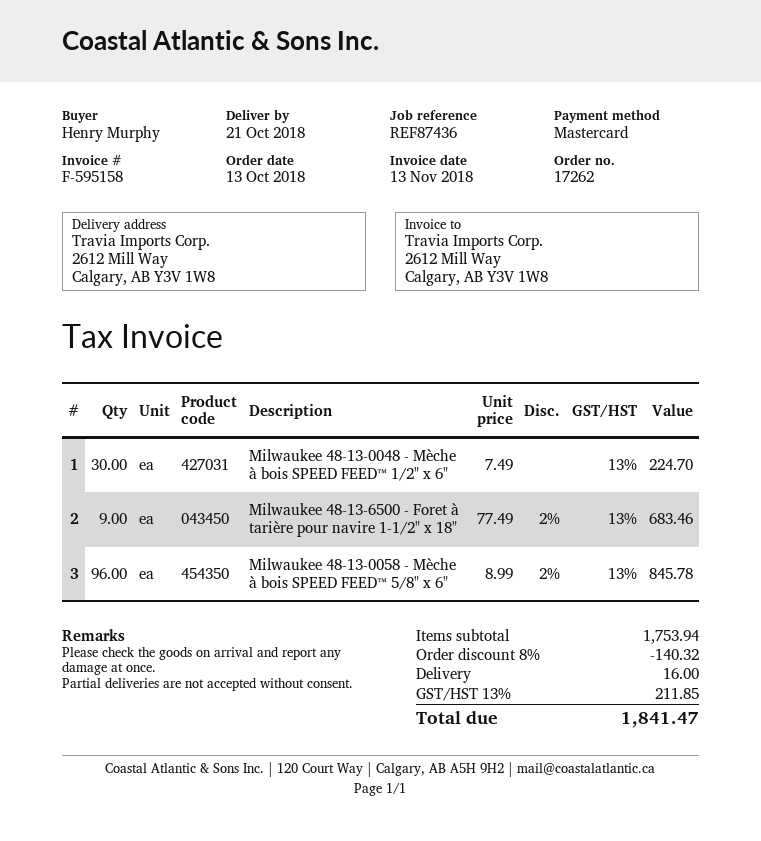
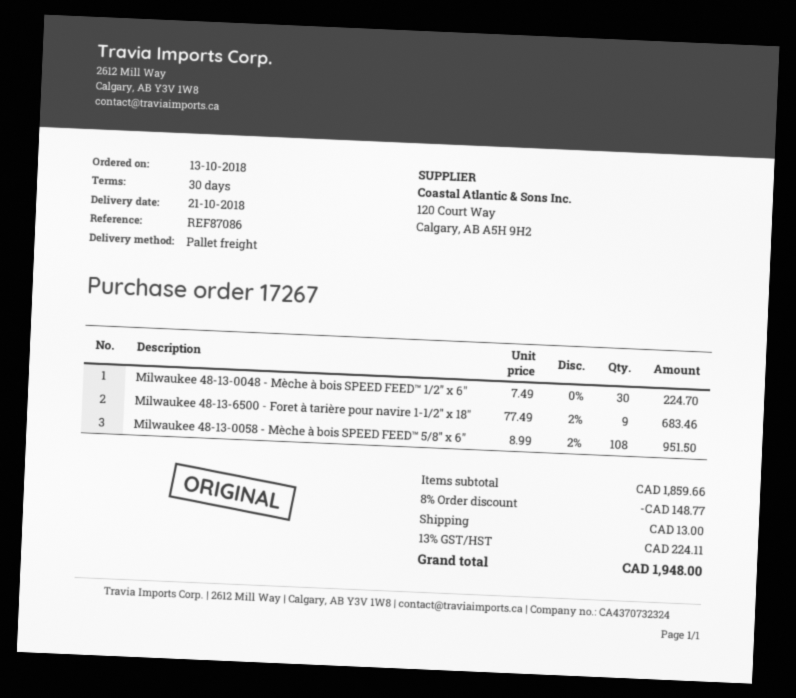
order number: 17262 -> 17267
reference: REF87436 -> REF87086
Milwaukee 48-13-0058 - Mèche à bois SPEED FEED™ 5/8" x 6": 96 x 8.99 - 2% = 845.78 -> 108 x 8.99 - 2% = 951.50
subtotal: 1753.94 -> 1859.66
discount: 8% = 140.32 -> 8% = 148.77
shipping: 16.00 -> 13.00
tax: 13% = 211.85 -> 13% = 224.11
total: 1841.47 -> 1948.00

